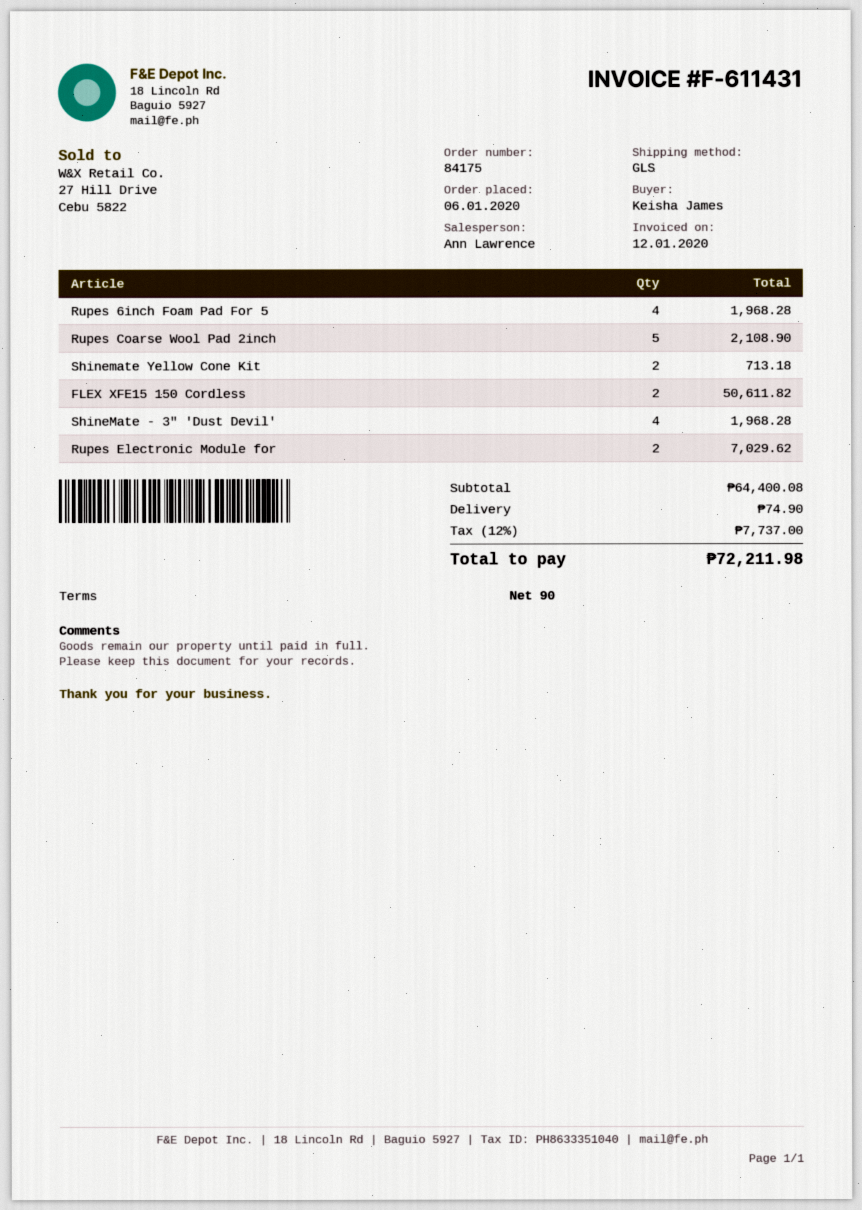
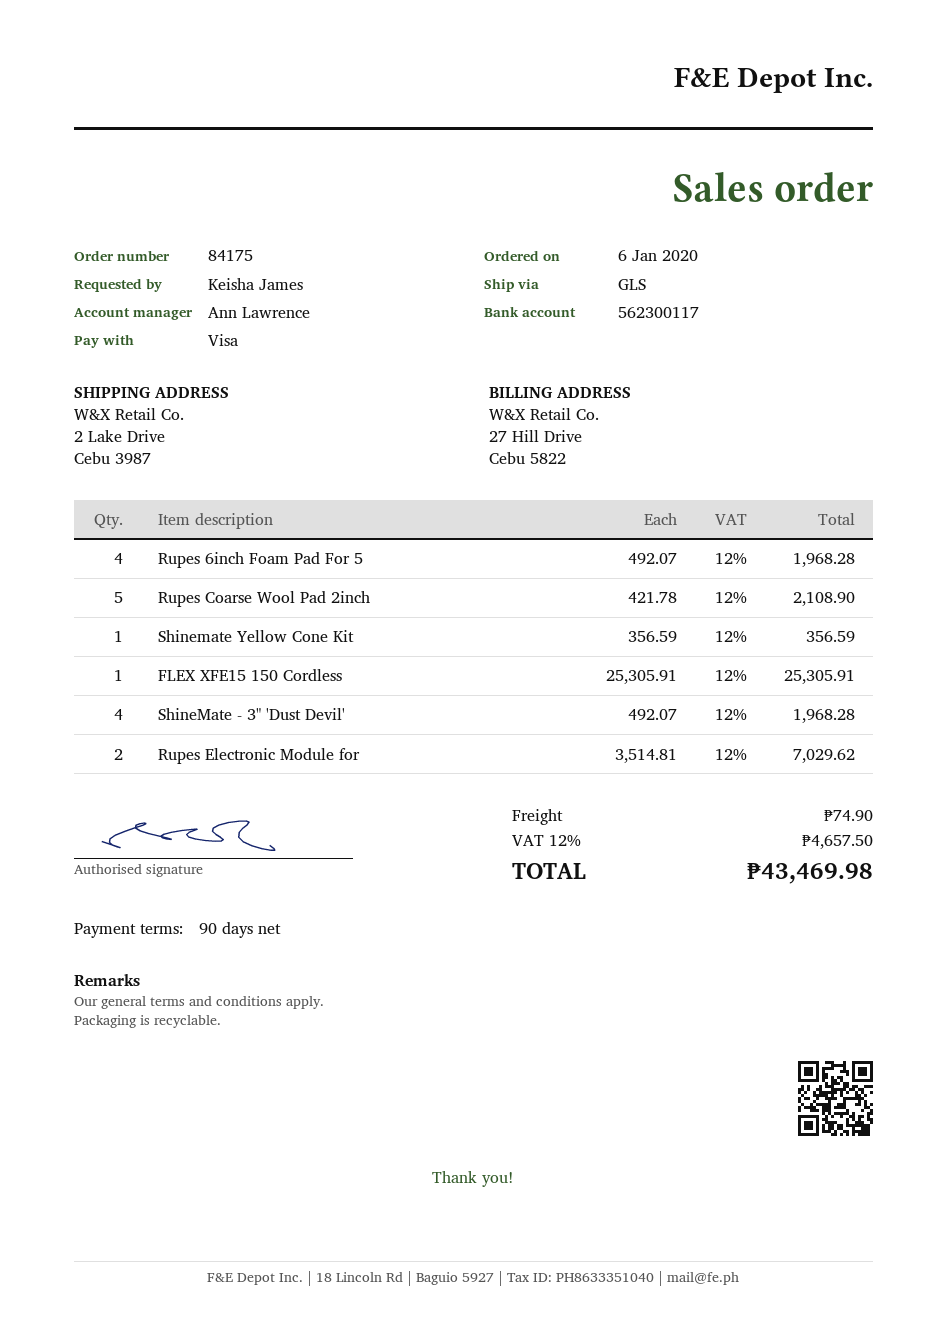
Shinemate Yellow Cone Kit: 2 for 713.18 -> 1 for 356.59
FLEX XFE15 150 Cordless: 2 for 50611.82 -> 1 for 25305.91
tax: 12% = 7737.00 -> 12% = 4657.50
total: 72211.98 -> 43469.98

